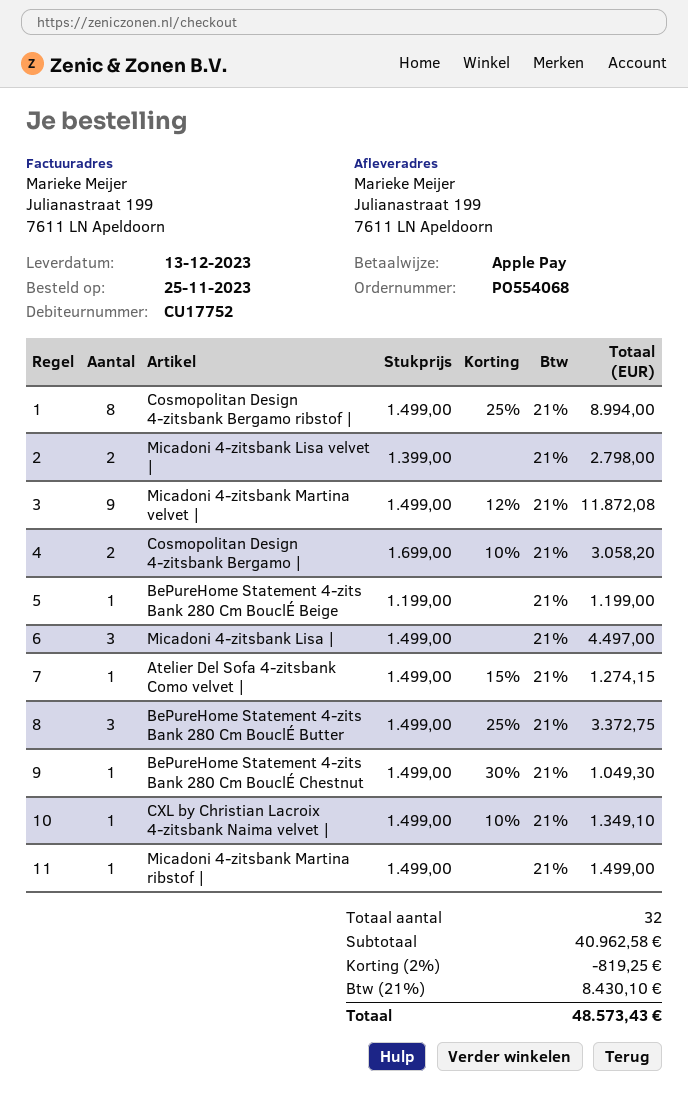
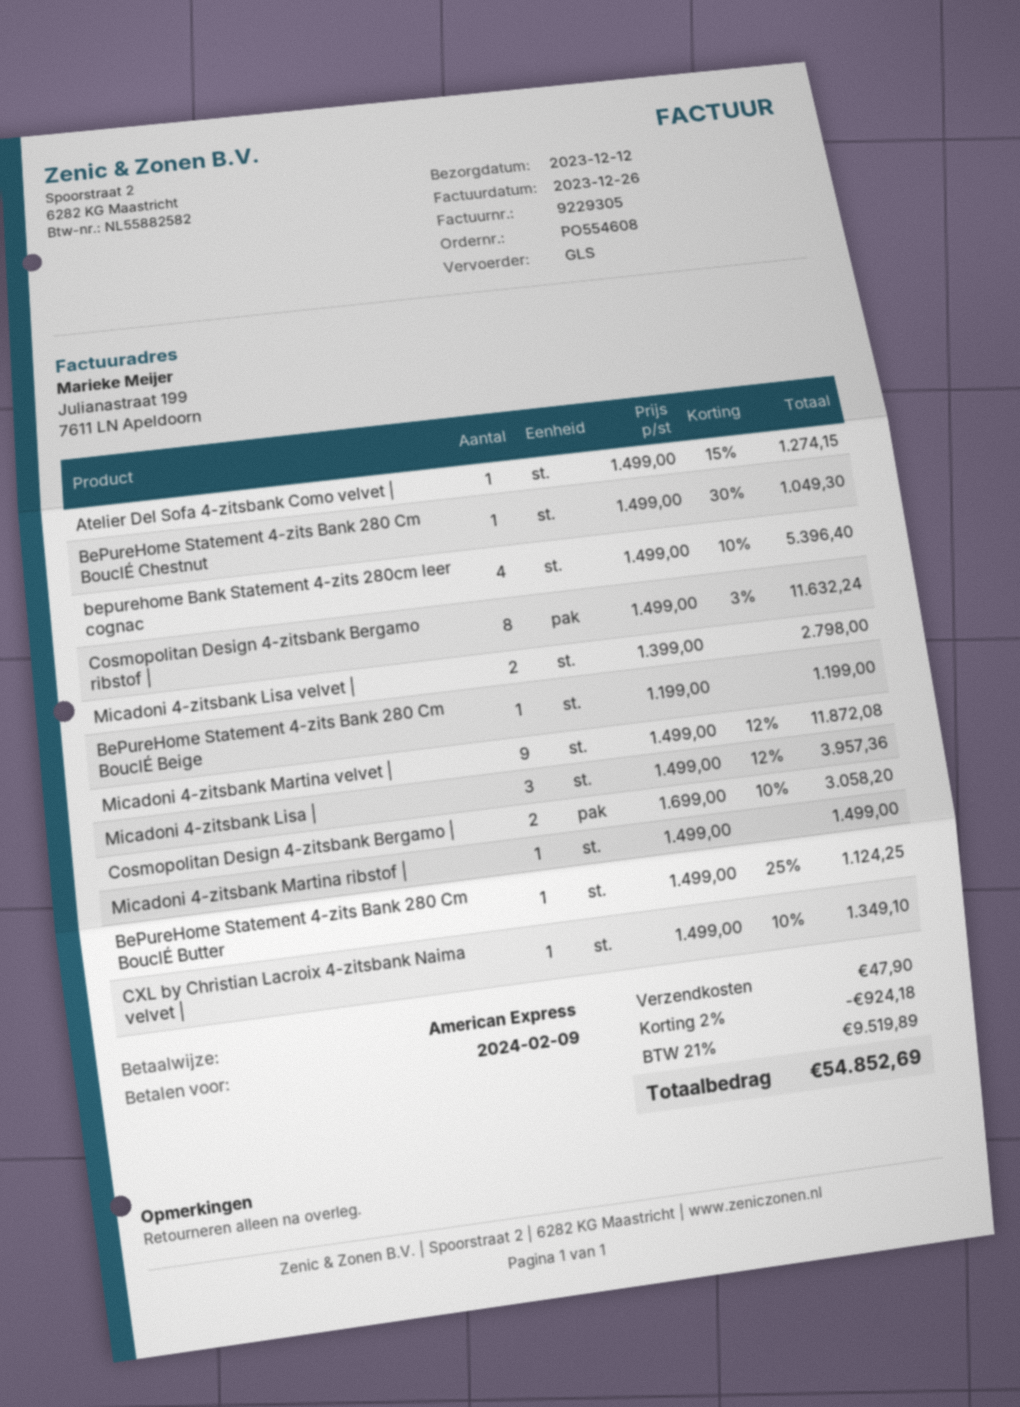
order number: PO554068 -> PO554608
delivery date: 2023-12-13 -> 2023-12-12
payment method: Apple Pay -> American Express
Cosmopolitan Design 4-zitsbank Bergamo ribstof |: 8 x 1499.00 - 25% = 8994.00 -> 8 x 1499.00 - 3% = 11632.24
Micadoni 4-zitsbank Lisa |: 3 x 1499.00 = 4497.00 -> 3 x 1499.00 - 12% = 3957.36
BePureHome Statement 4-zits Bank 280 Cm BouclÉ Butter: 3 x 1499.00 - 25% = 3372.75 -> 1 x 1499.00 - 25% = 1124.25
bepurehome Bank Statement 4-zits 280cm leer cognac: none -> 4 x 1499.00 - 10% = 5396.40
discount: 2% = 819.25 -> 2% = 924.18
shipping: none -> 47.90
tax: 21% = 8430.10 -> 21% = 9519.89
total: 48573.43 -> 54852.69

